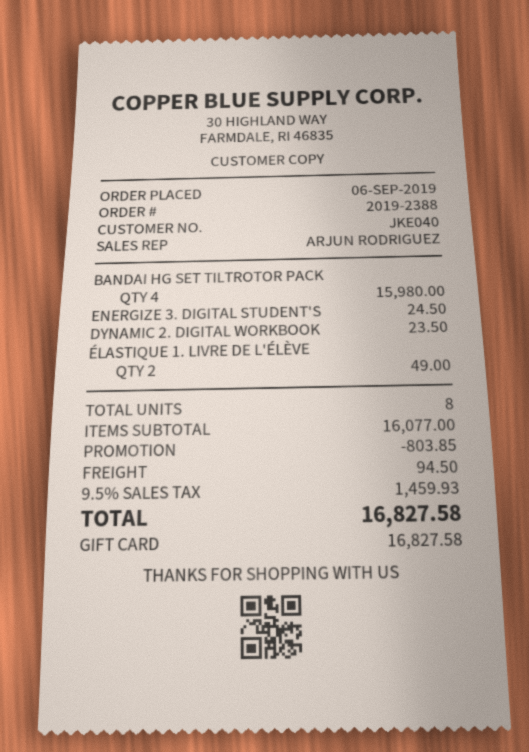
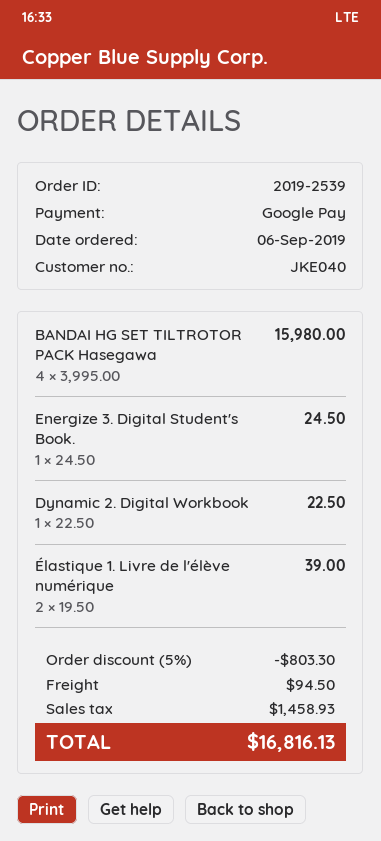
order number: 2019-2388 -> 2019-2539
payment method: gift card -> Google Pay
DYNAMIC 2. DIGITAL WORKBOOK: 1 for 23.50 -> 1 for 22.50
ÉLASTIQUE 1. LIVRE DE L'ÉLÈVE: 2 for 49.00 -> 2 for 39.00
discount: 803.85 -> 803.30
tax: 1459.93 -> 1458.93
total: 16827.58 -> 16816.13

